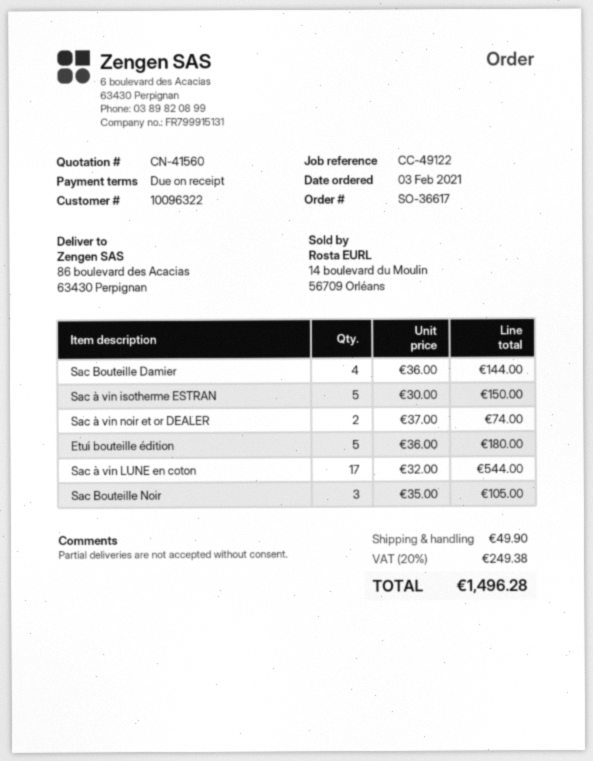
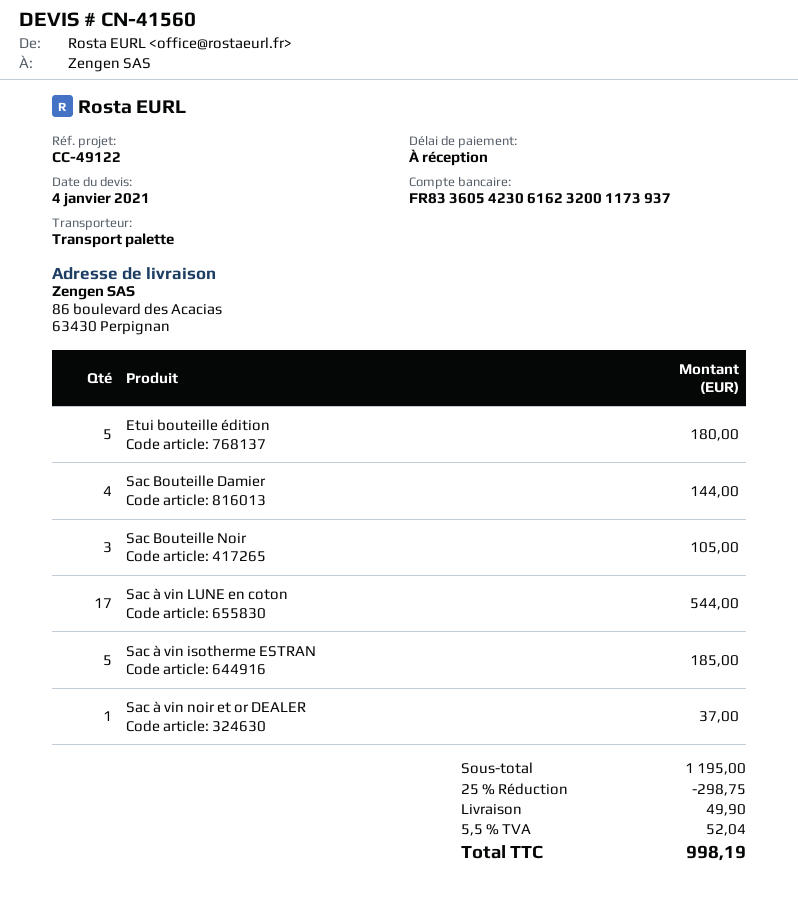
Sac à vin isotherme ESTRAN: 5 for 150.00 -> 5 for 185.00
Sac à vin noir et or DEALER: 2 for 74.00 -> 1 for 37.00
discount: none -> 25% = 298.75
tax: 20% = 249.38 -> 5.5% = 52.04
total: 1496.28 -> 998.19

